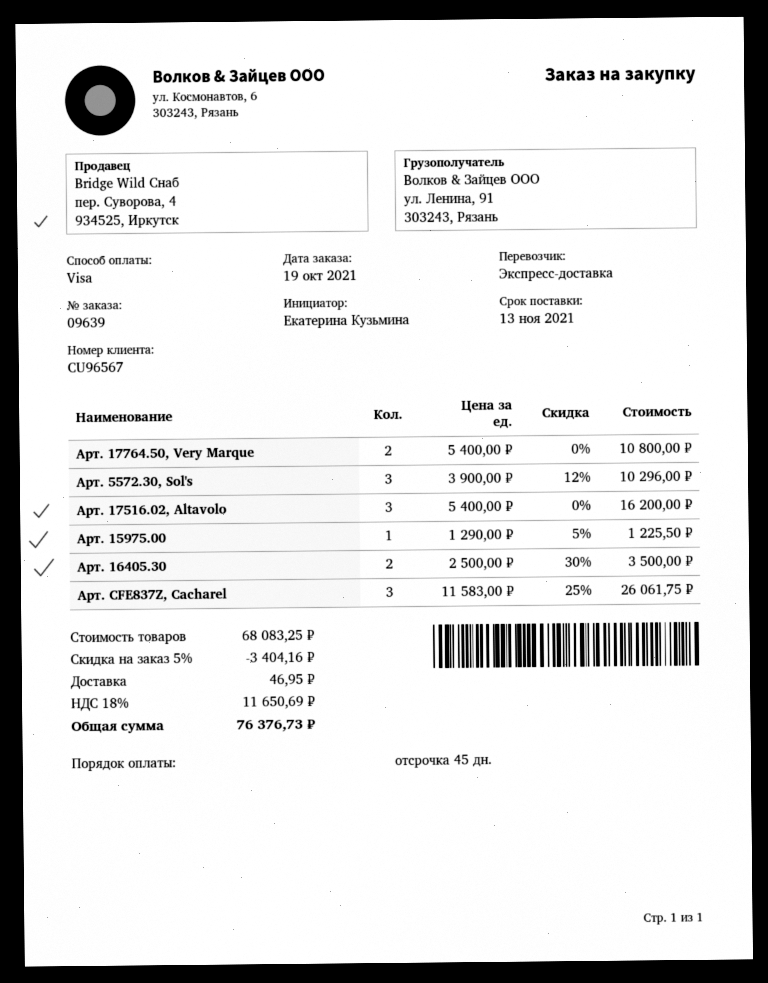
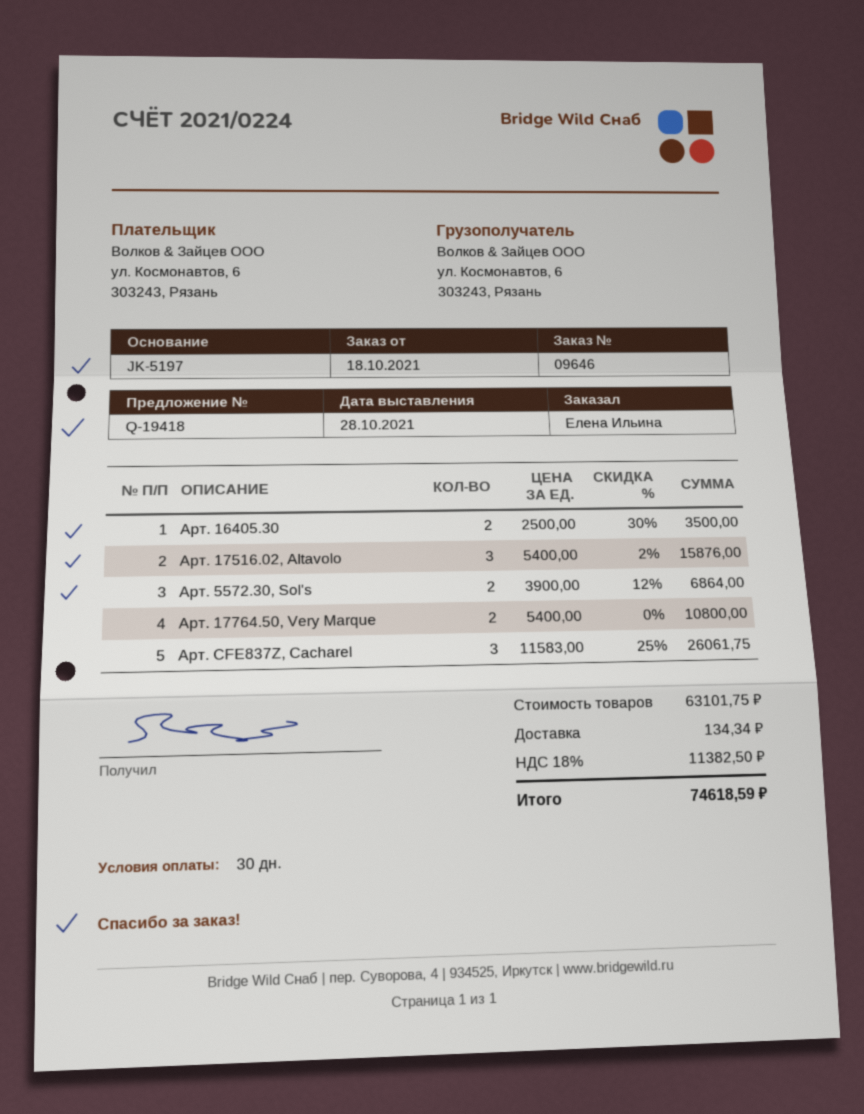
order number: 09639 -> 09646
order date: 2021-10-19 -> 2021-10-18
payment terms: 45 days -> 30 days
ordered by: Екатерина Кузьмина -> Елена Ильина
ship to: ул. Ленина, 91, 303243, Рязань -> ул. Космонавтов, 6, 303243, Рязань
Арт. 5572.30, Sol's: 3 x 3900.00 - 12% = 10296.00 -> 2 x 3900.00 - 12% = 6864.00
Арт. 17516.02, Altavolo: 3 x 5400.00 = 16200.00 -> 3 x 5400.00 - 2% = 15876.00
Арт. 15975.00: 1 x 1290.00 - 5% = 1225.50 -> none
subtotal: 68083.25 -> 63101.75
discount: 5% = 3404.16 -> none
shipping: 46.95 -> 134.34
tax: 18% = 11650.69 -> 18% = 11382.50
total: 76376.73 -> 74618.59

